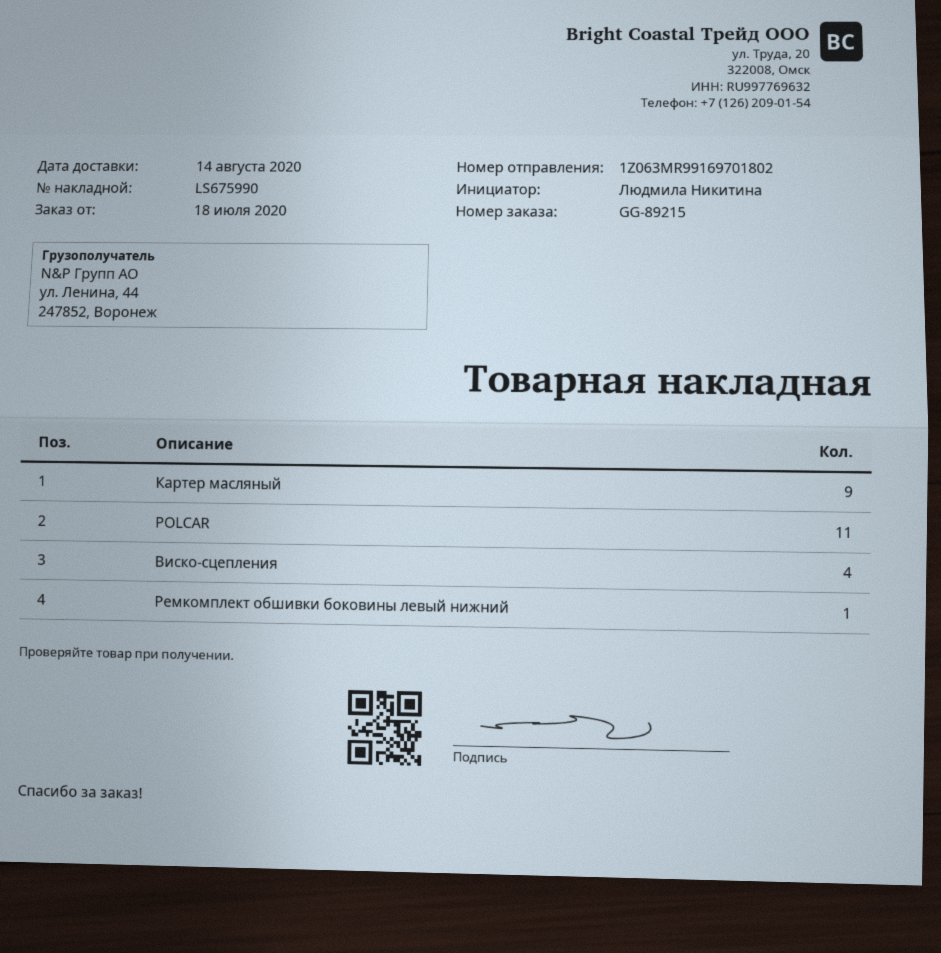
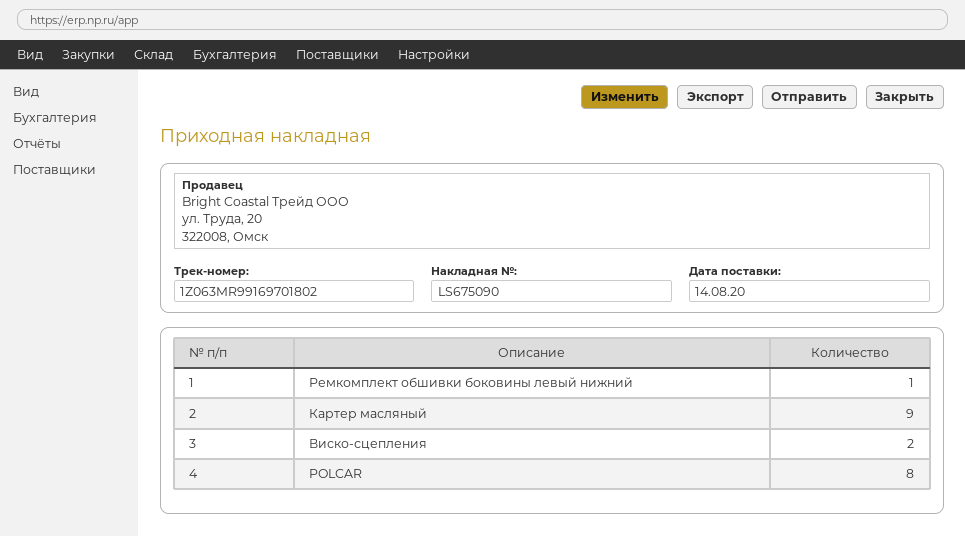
delivery note number: LS675990 -> LS675090
POLCAR: 11 -> 8
Виско-сцепления: 4 -> 2

